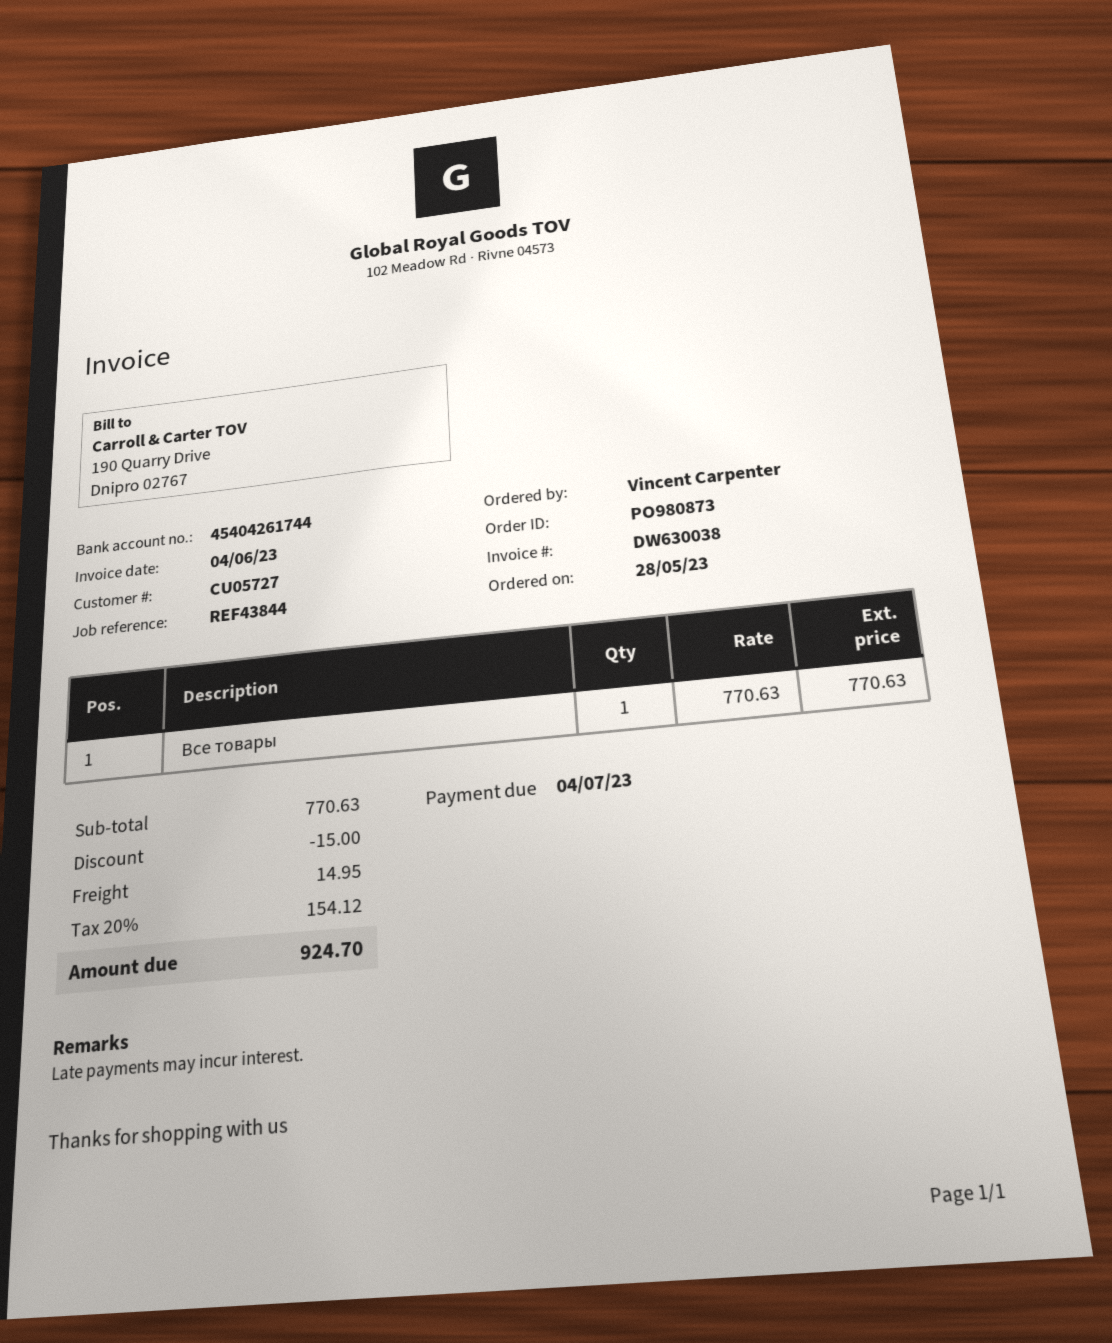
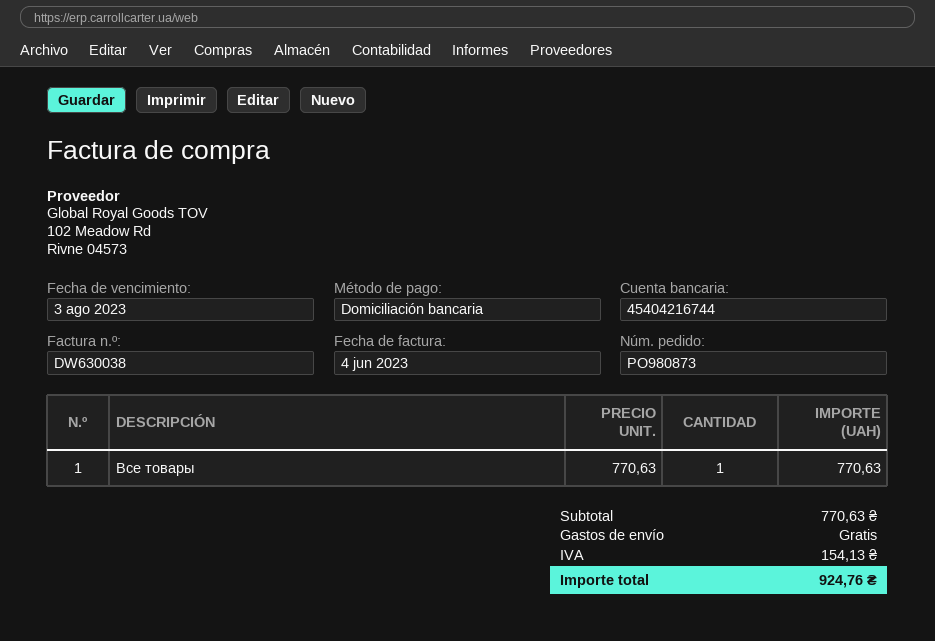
due date: 2023-07-04 -> 2023-08-03
bank account: 45404261744 -> 45404216744
discount: 15.00 -> none
shipping: 14.95 -> 0.00
tax: 154.12 -> 154.13
total: 924.70 -> 924.76

